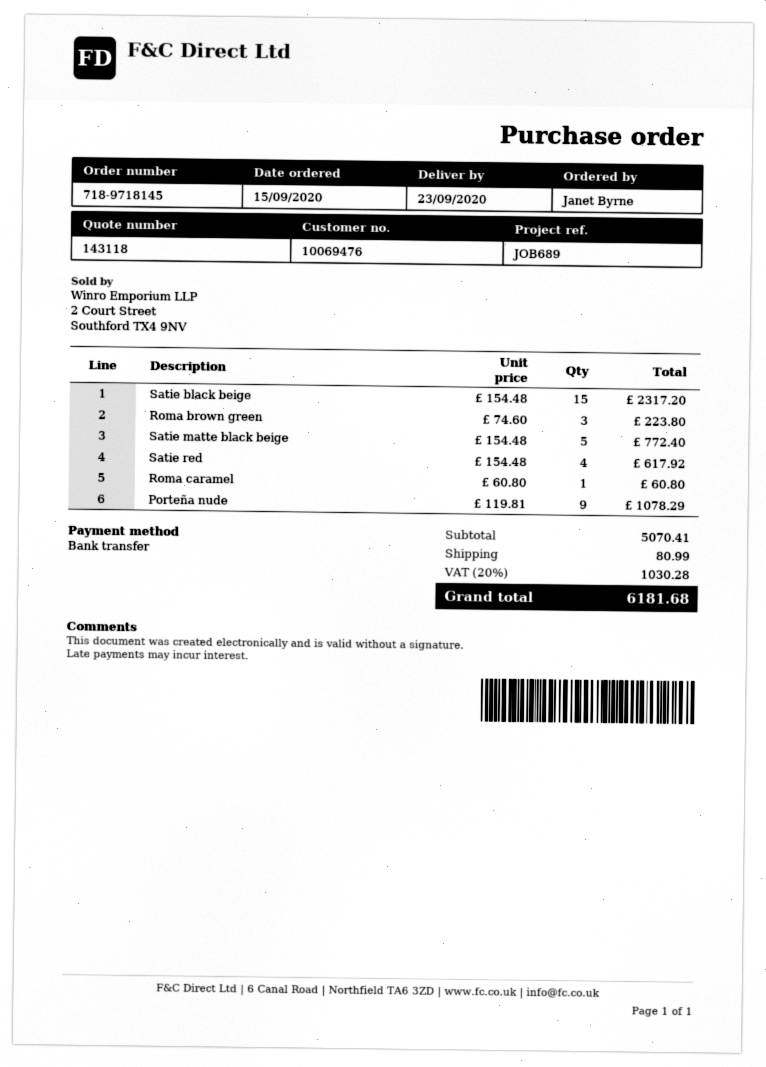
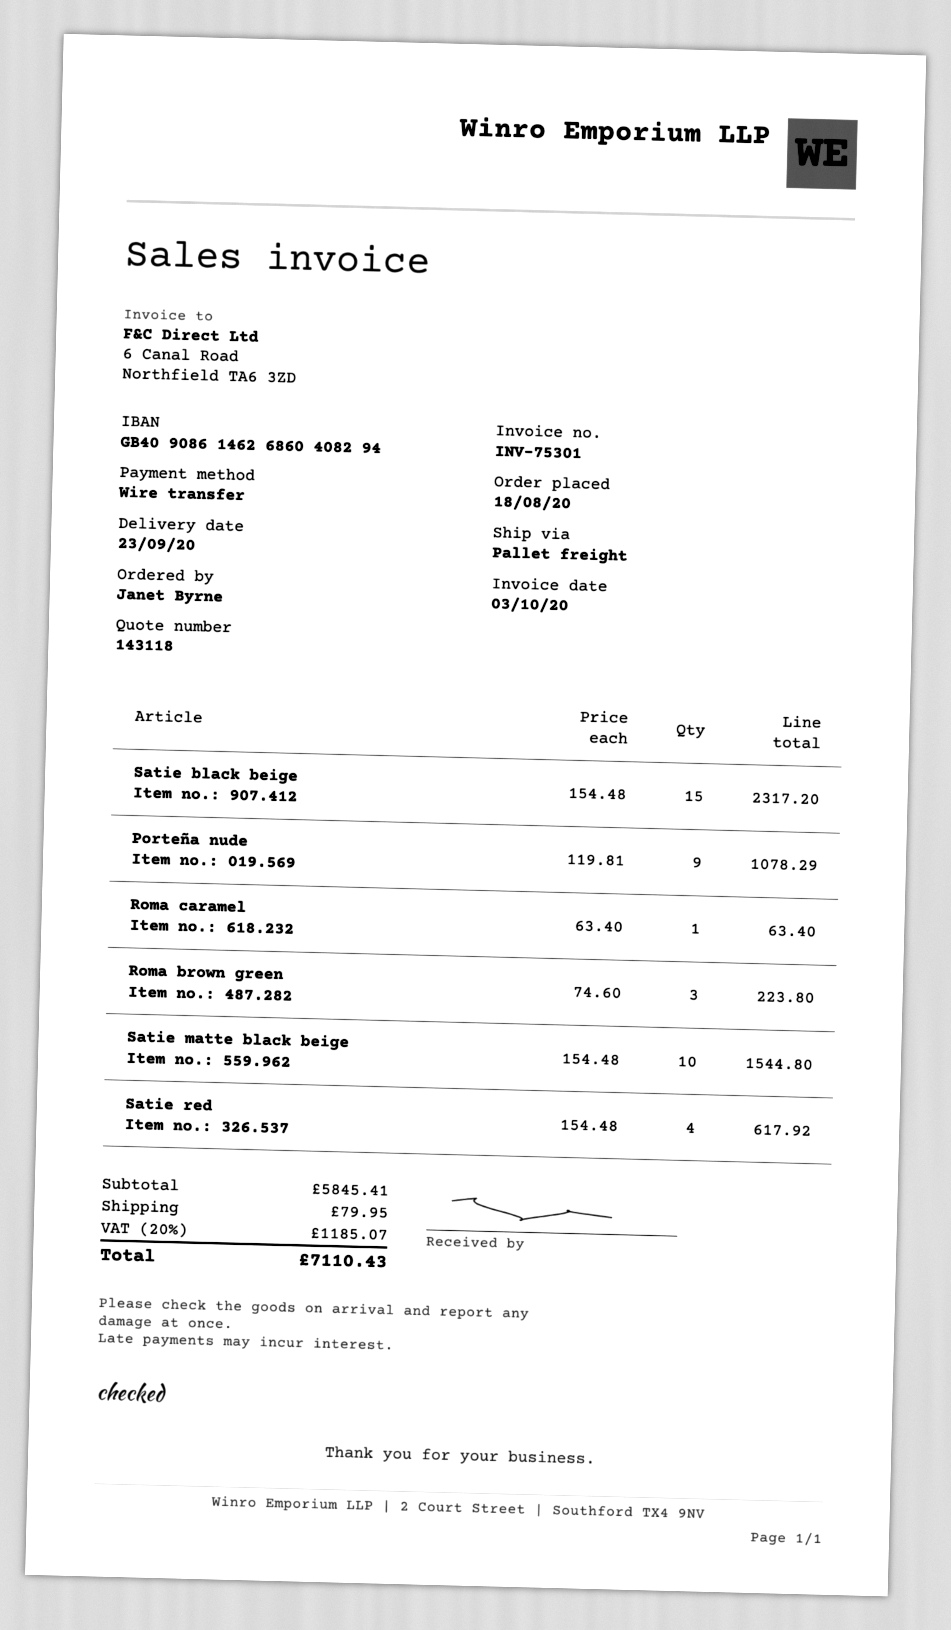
order date: 2020-09-15 -> 2020-08-18
Satie matte black beige: 5 x 154.48 = 772.40 -> 10 x 154.48 = 1544.80
Roma caramel: 1 x 60.80 = 60.80 -> 1 x 63.40 = 63.40
subtotal: 5070.41 -> 5845.41
shipping: 80.99 -> 79.95
tax: 20% = 1030.28 -> 20% = 1185.07
total: 6181.68 -> 7110.43

